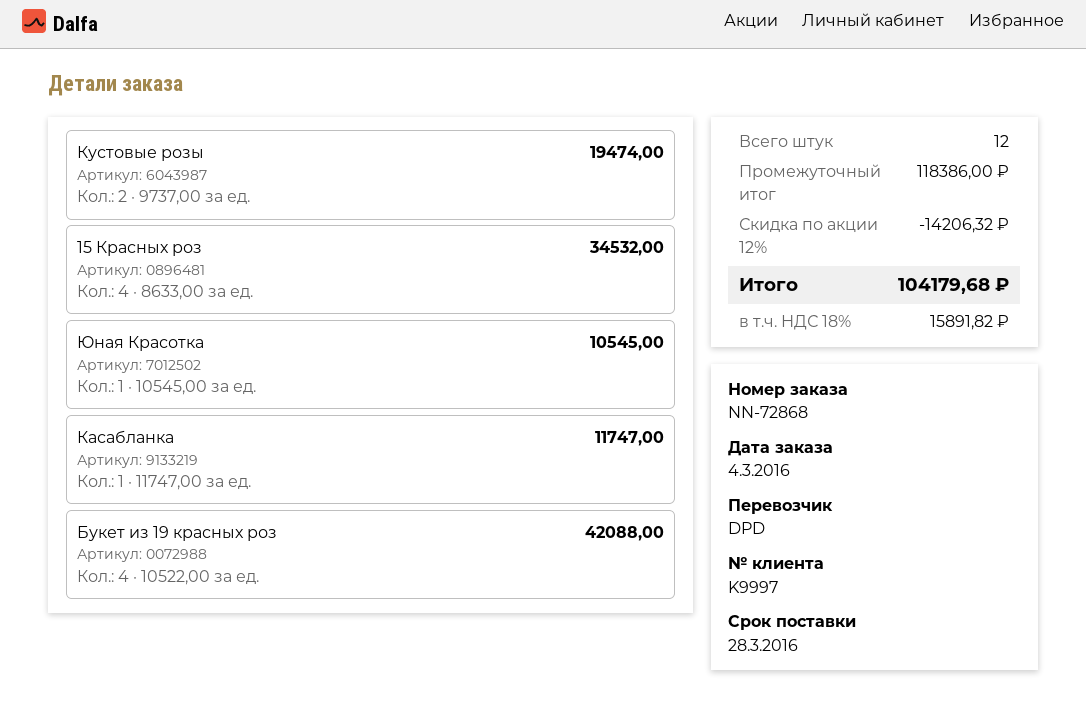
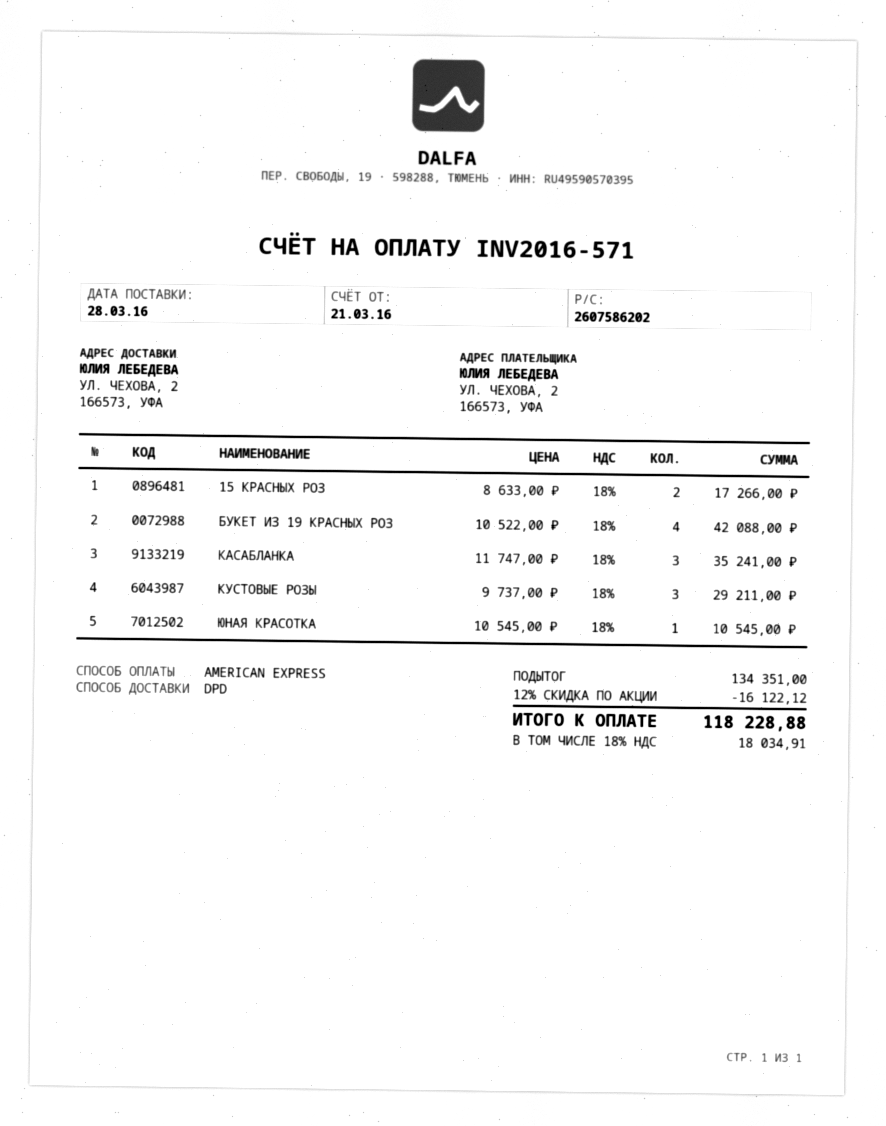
Кустовые розы: 2 x 9737.00 = 19474.00 -> 3 x 9737.00 = 29211.00
15 Красных роз: 4 x 8633.00 = 34532.00 -> 2 x 8633.00 = 17266.00
Касабланка: 1 x 11747.00 = 11747.00 -> 3 x 11747.00 = 35241.00
subtotal: 118386.00 -> 134351.00
discount: 12% = 14206.32 -> 12% = 16122.12
tax: 18% = 15891.82 -> 18% = 18034.91
total: 104179.68 -> 118228.88

